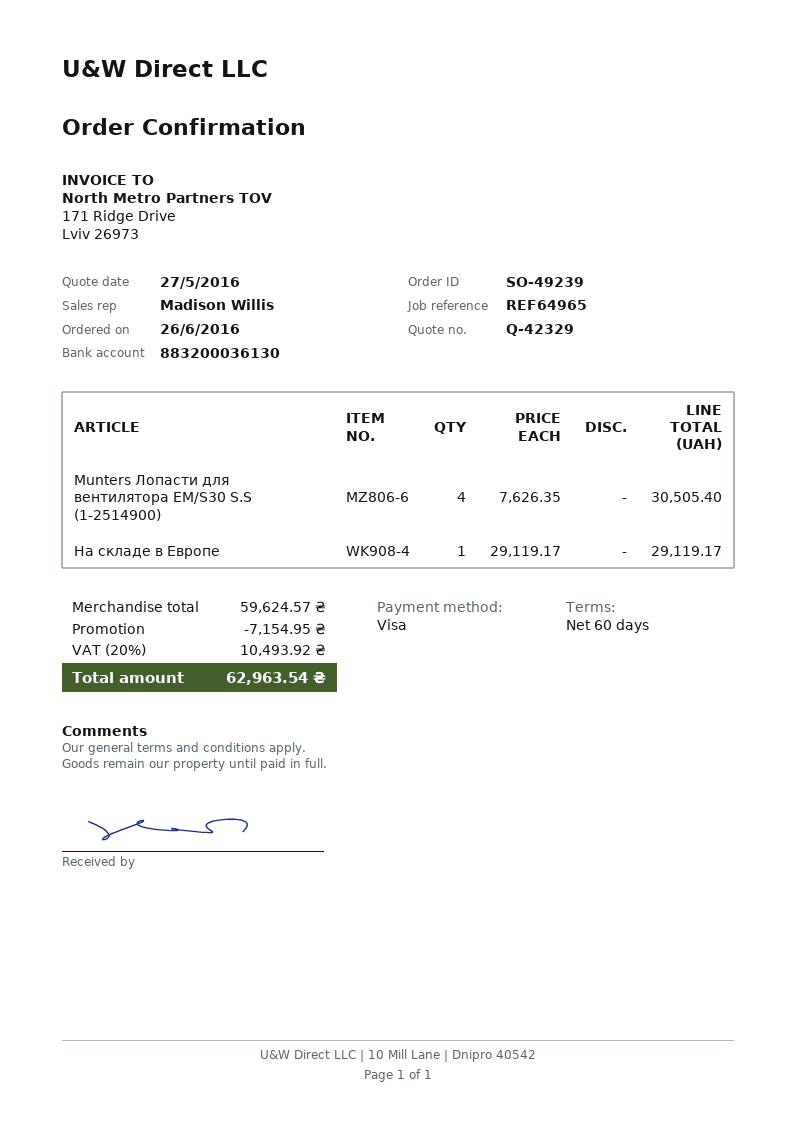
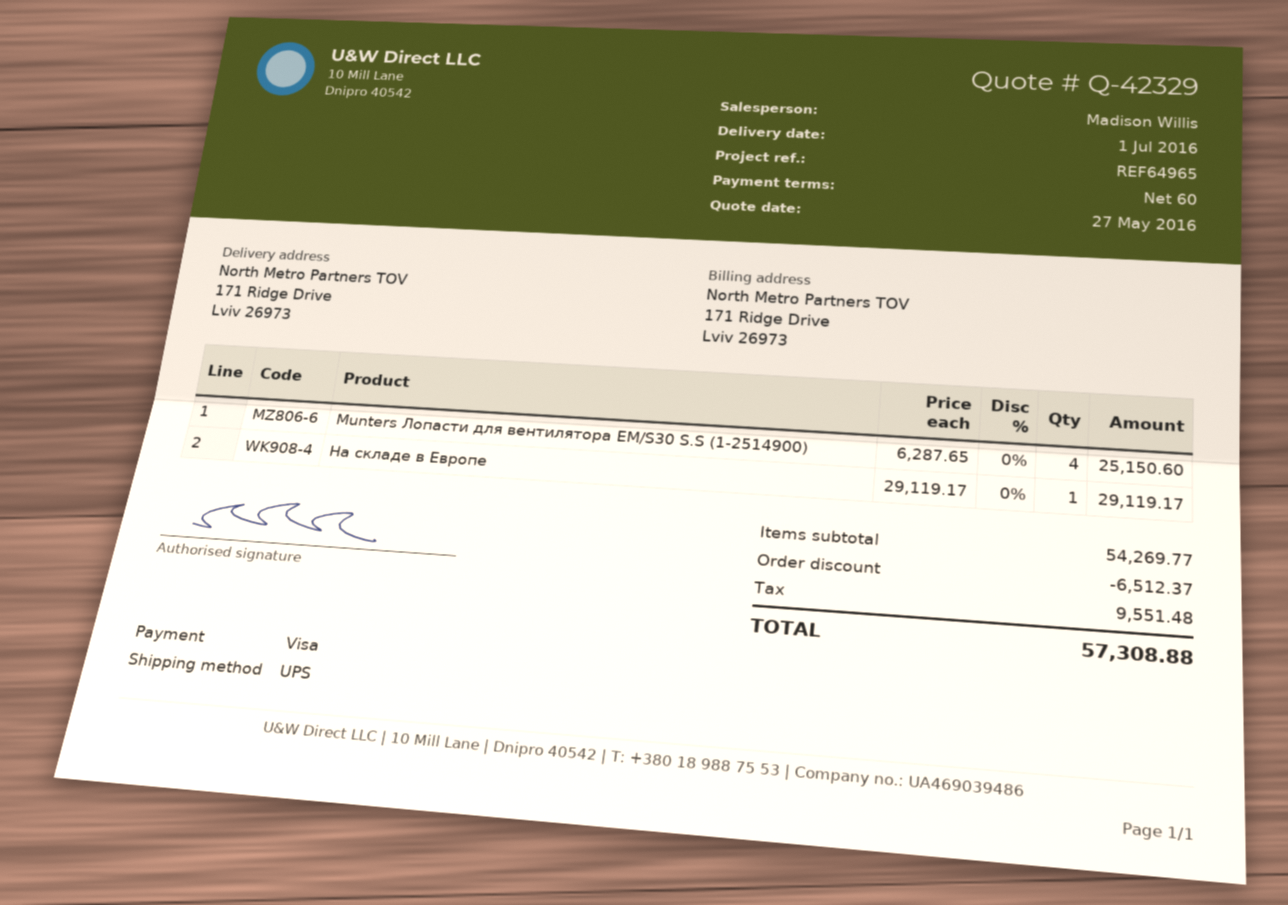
Munters Лопасти для вентилятора EM/S30 S.S (1-2514900): 4 x 7626.35 = 30505.40 -> 4 x 6287.65 = 25150.60
subtotal: 59624.57 -> 54269.77
discount: 7154.95 -> 6512.37
tax: 10493.92 -> 9551.48
total: 62963.54 -> 57308.88

